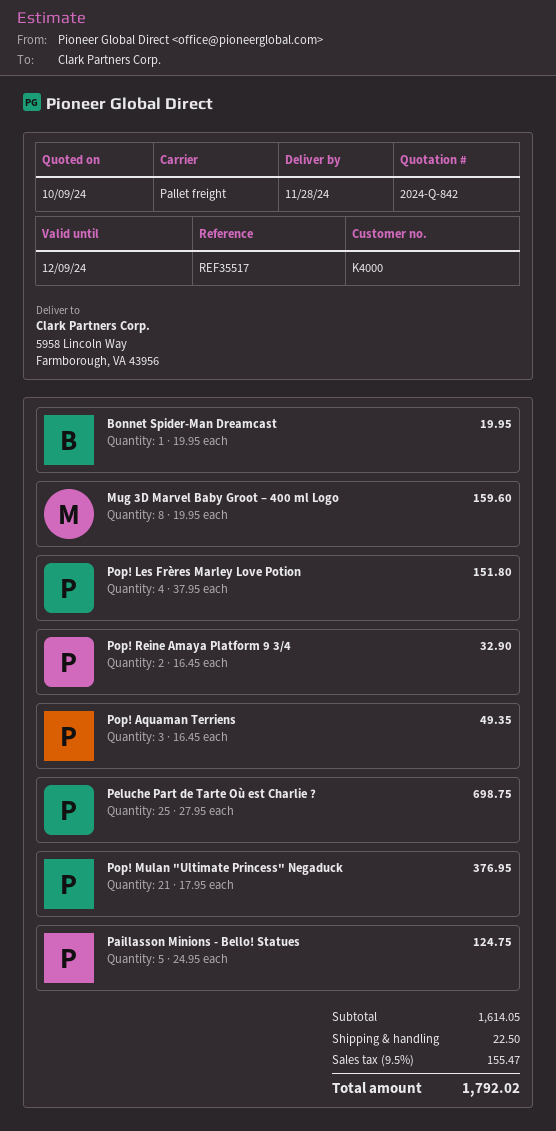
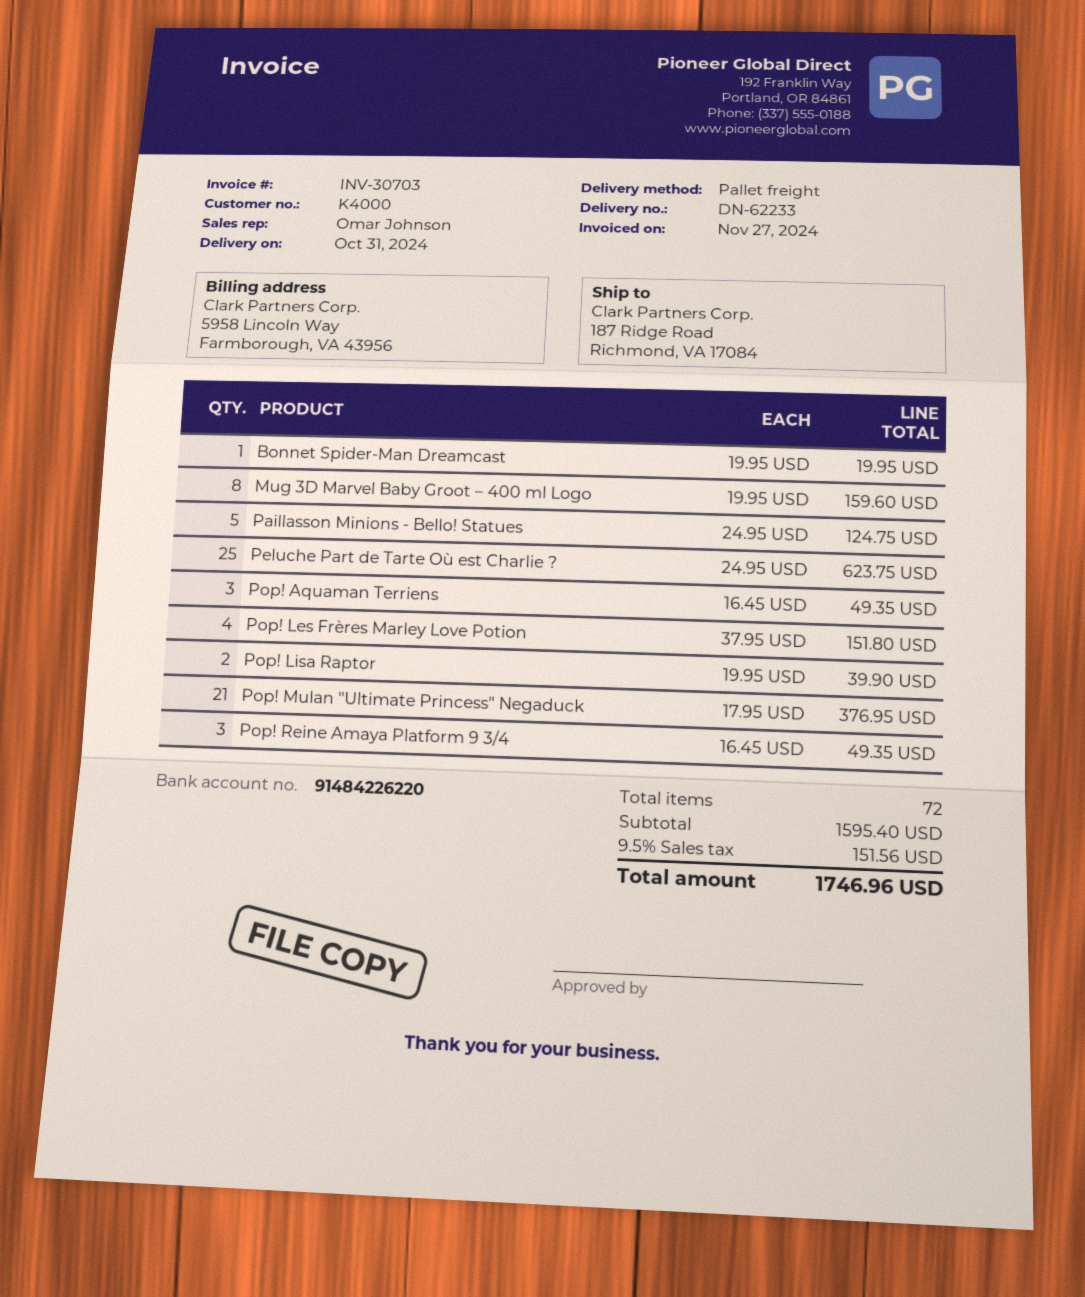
delivery date: 2024-11-28 -> 2024-10-31
ship to: 5958 Lincoln Way, Farmborough, VA 43956 -> 187 Ridge Road, Richmond, VA 17084
Pop! Reine Amaya Platform 9 3/4: 2 x 16.45 = 32.90 -> 3 x 16.45 = 49.35
Peluche Part de Tarte Où est Charlie ?: 25 x 27.95 = 698.75 -> 25 x 24.95 = 623.75
Pop! Lisa Raptor: none -> 2 x 19.95 = 39.90
subtotal: 1614.05 -> 1595.40
shipping: 22.50 -> none
tax: 9.5% = 155.47 -> 9.5% = 151.56
total: 1792.02 -> 1746.96

